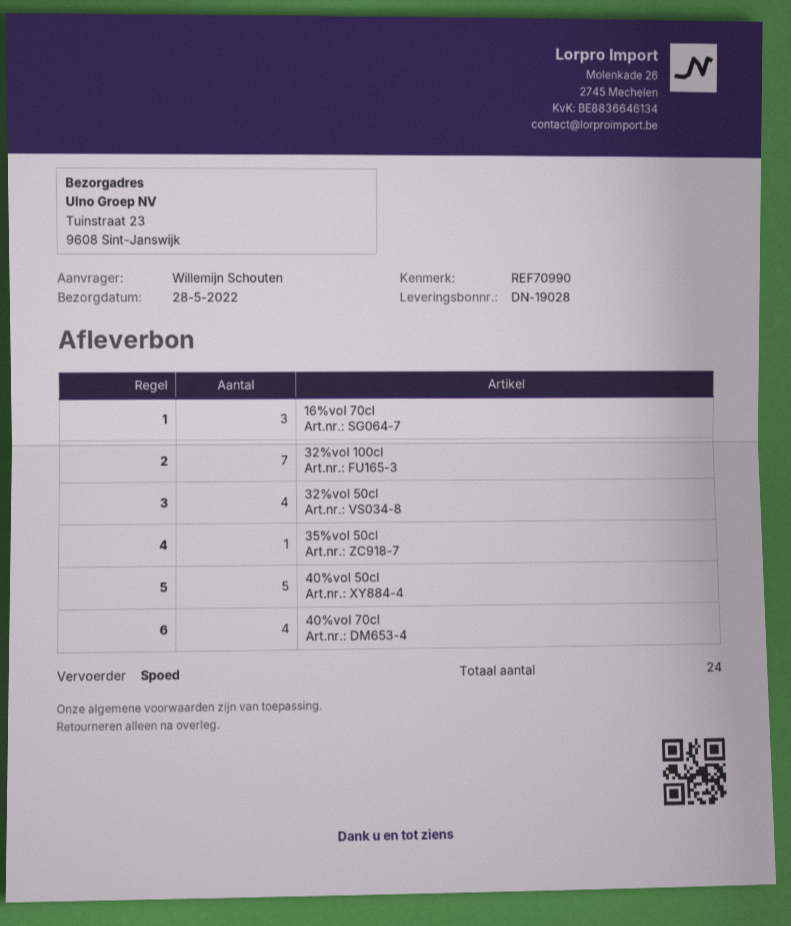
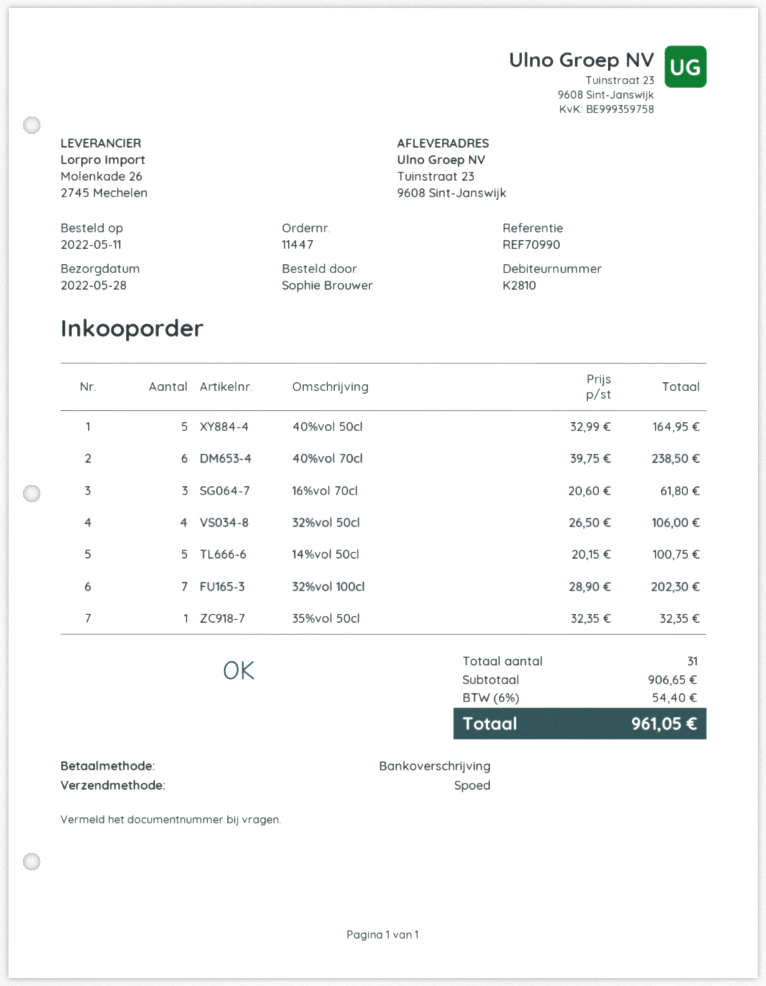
ordered by: Willemijn Schouten -> Sophie Brouwer
40%vol 70cl: 4 -> 6
14%vol 50cl: none -> 5
total quantity: 24 -> 31

